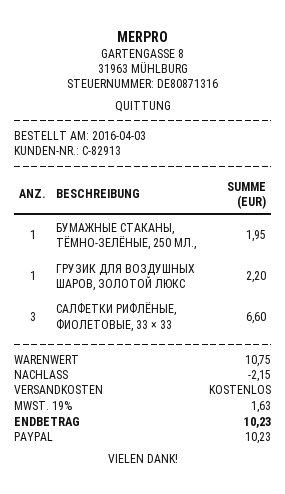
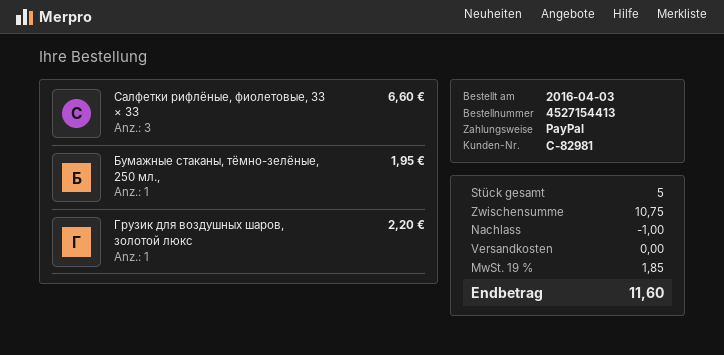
customer number: C-82913 -> C-82981
discount: 2.15 -> 1.00
tax: 19% = 1.63 -> 19% = 1.85
total: 10.23 -> 11.60

